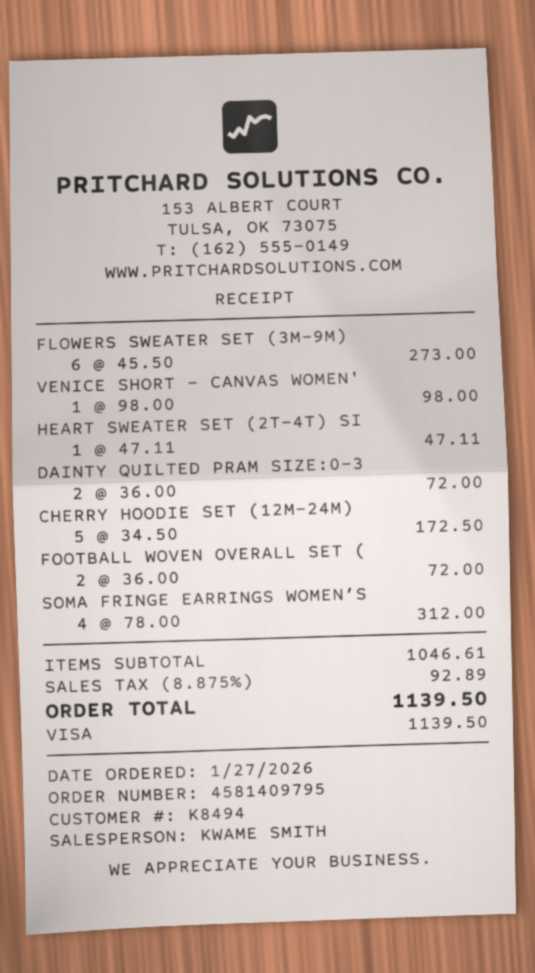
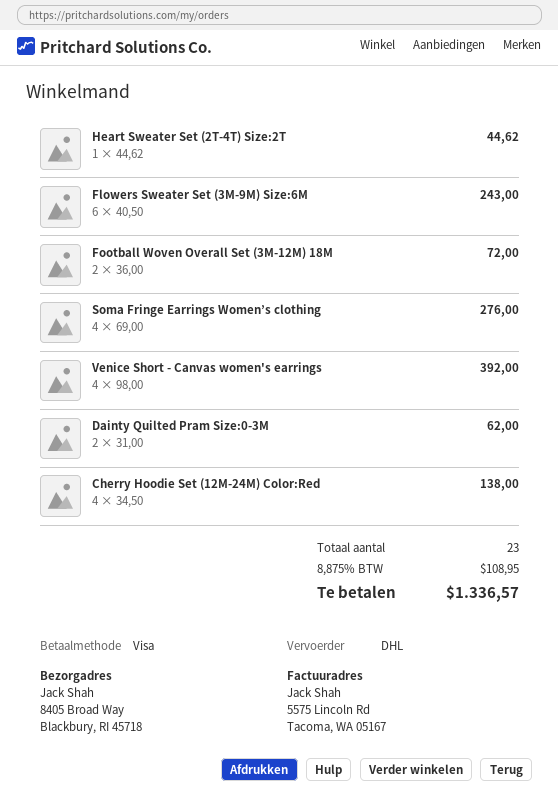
FLOWERS SWEATER SET (3M-9M): 6 x 45.50 = 273.00 -> 6 x 40.50 = 243.00
VENICE SHORT - CANVAS WOMEN': 1 x 98.00 = 98.00 -> 4 x 98.00 = 392.00
HEART SWEATER SET (2T-4T) SI: 1 x 47.11 = 47.11 -> 1 x 44.62 = 44.62
DAINTY QUILTED PRAM SIZE:0-3: 2 x 36.00 = 72.00 -> 2 x 31.00 = 62.00
CHERRY HOODIE SET (12M-24M): 5 x 34.50 = 172.50 -> 4 x 34.50 = 138.00
SOMA FRINGE EARRINGS WOMEN’S: 4 x 78.00 = 312.00 -> 4 x 69.00 = 276.00
tax: 8.875% = 92.89 -> 8.875% = 108.95
total: 1139.50 -> 1336.57

